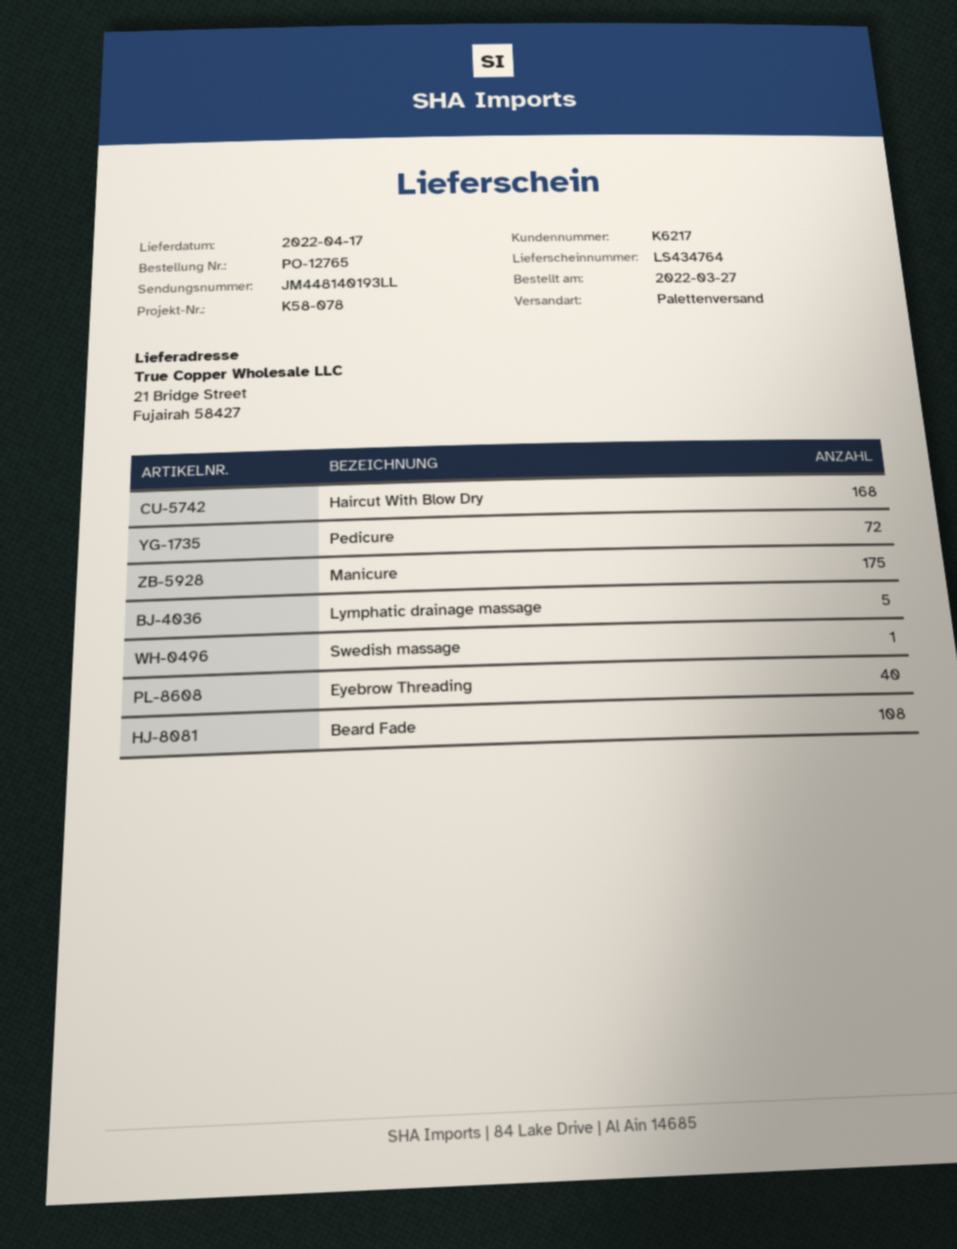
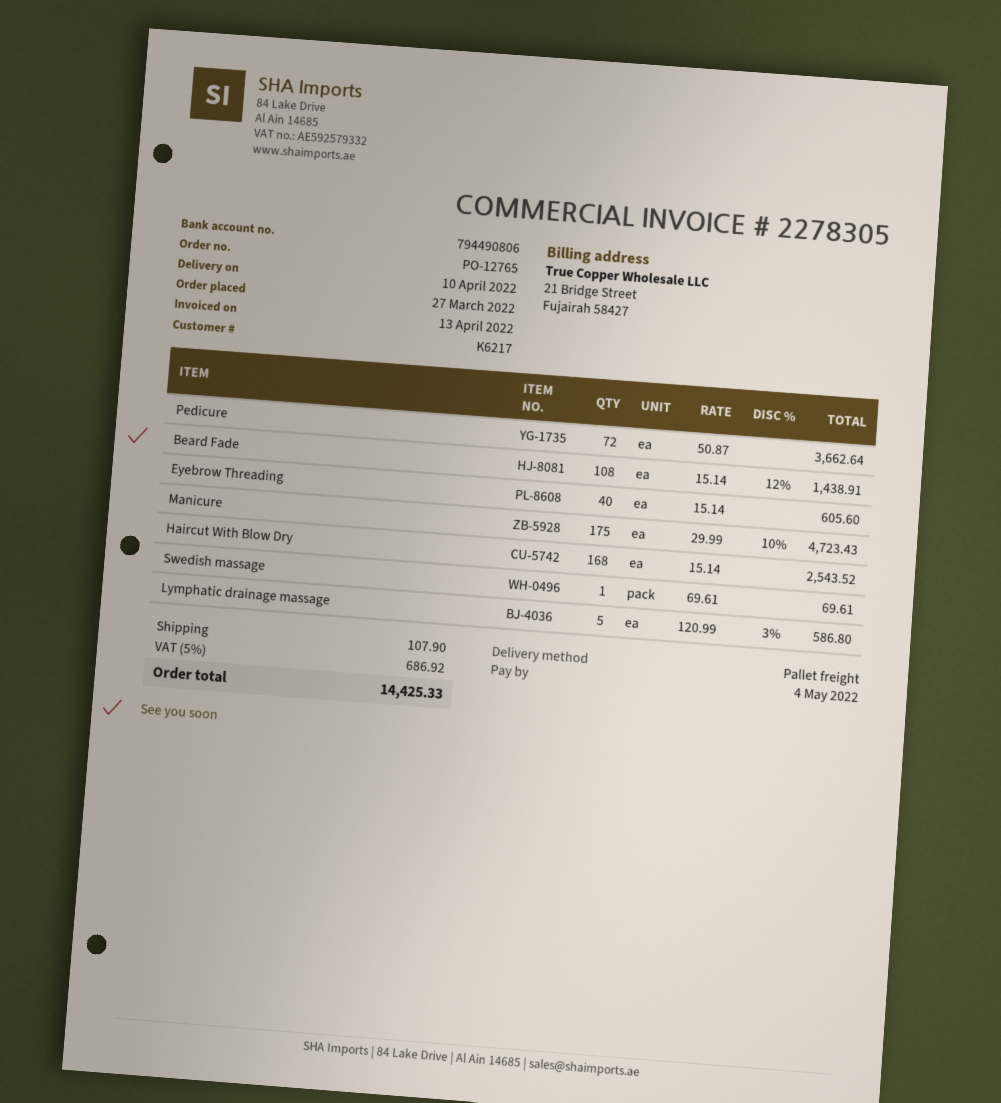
delivery date: 2022-04-17 -> 2022-04-10

